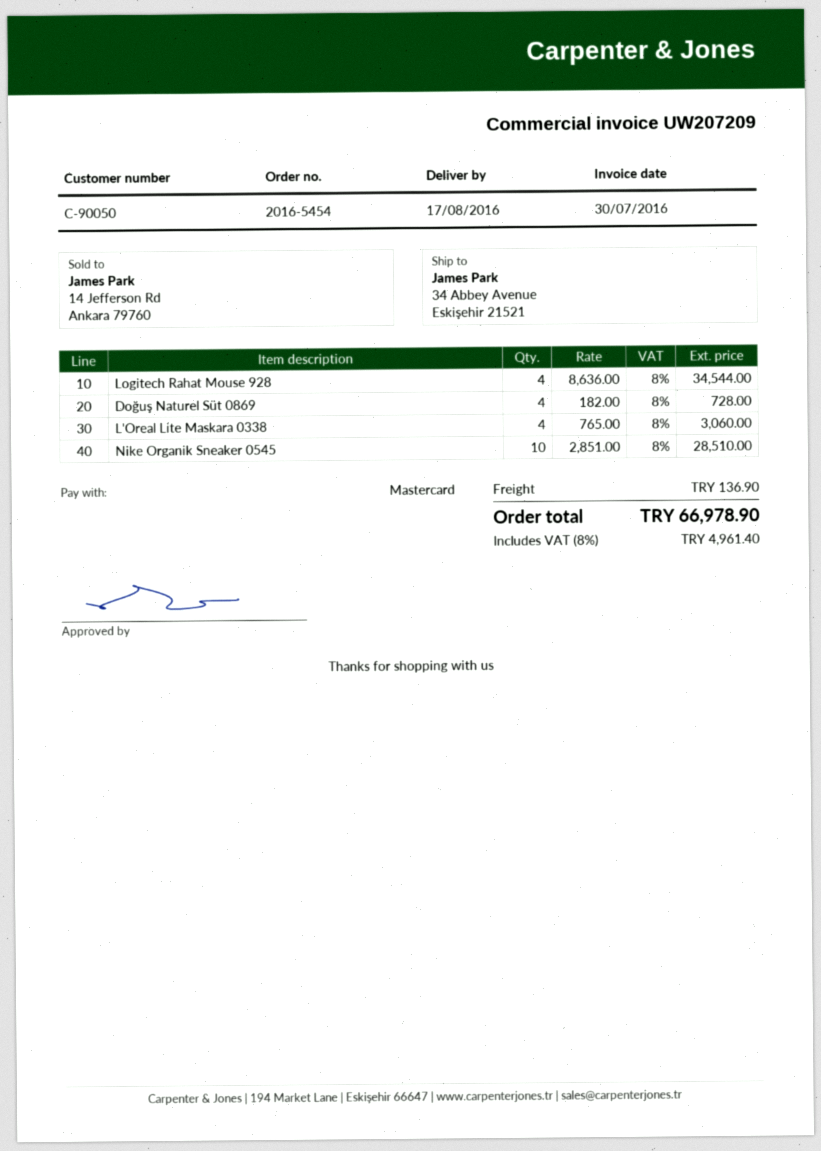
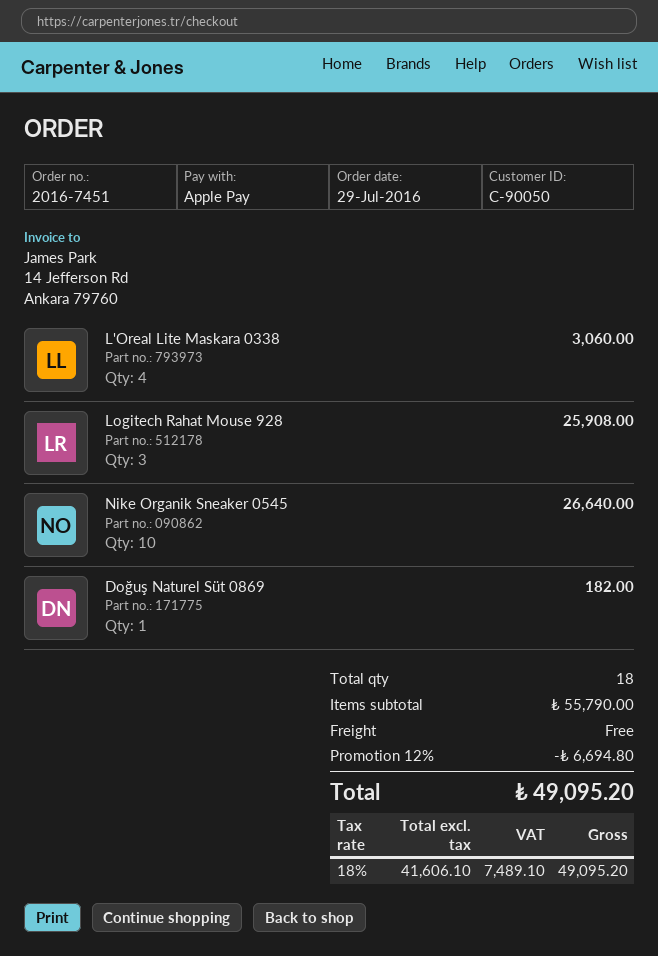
order number: 2016-5454 -> 2016-7451
payment method: Mastercard -> Apple Pay
Logitech Rahat Mouse 928: 4 for 34544.00 -> 3 for 25908.00
Doğuş Naturel Süt 0869: 4 for 728.00 -> 1 for 182.00
Nike Organik Sneaker 0545: 10 for 28510.00 -> 10 for 26640.00
discount: none -> 12% = 6694.80
shipping: 136.90 -> 0.00
tax: 8% = 4961.40 -> 18% = 7489.10
total: 66978.90 -> 49095.20

